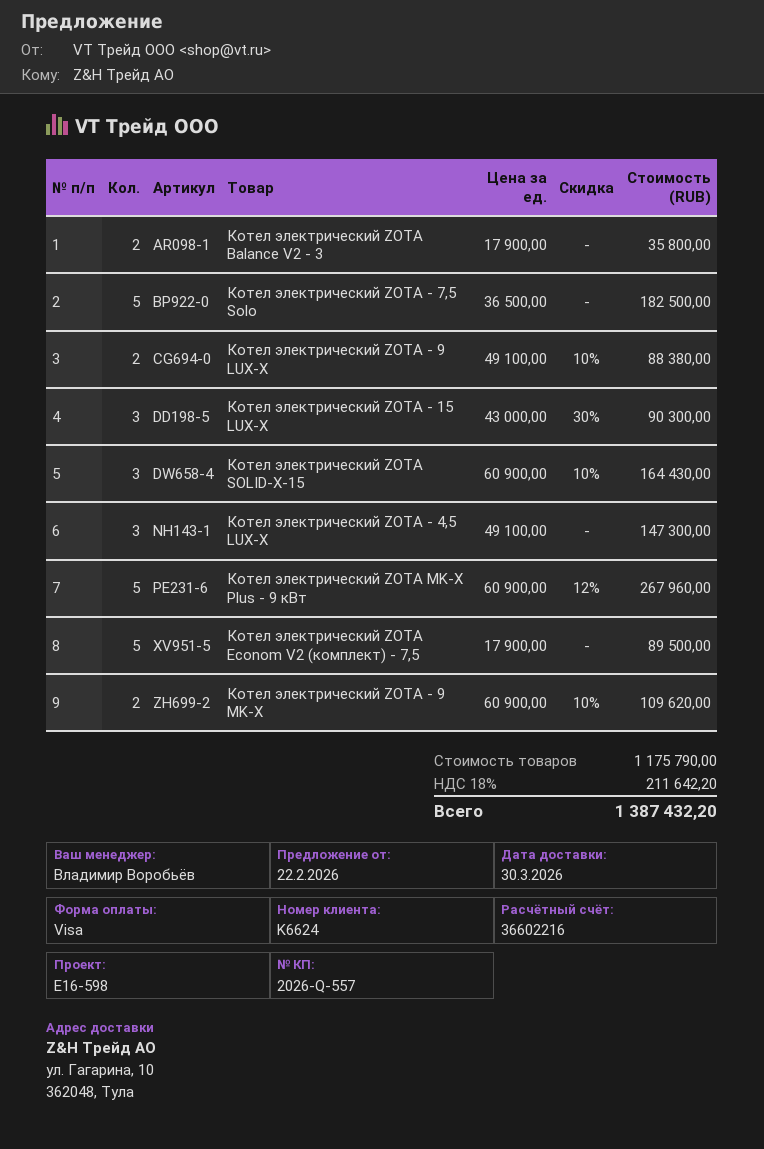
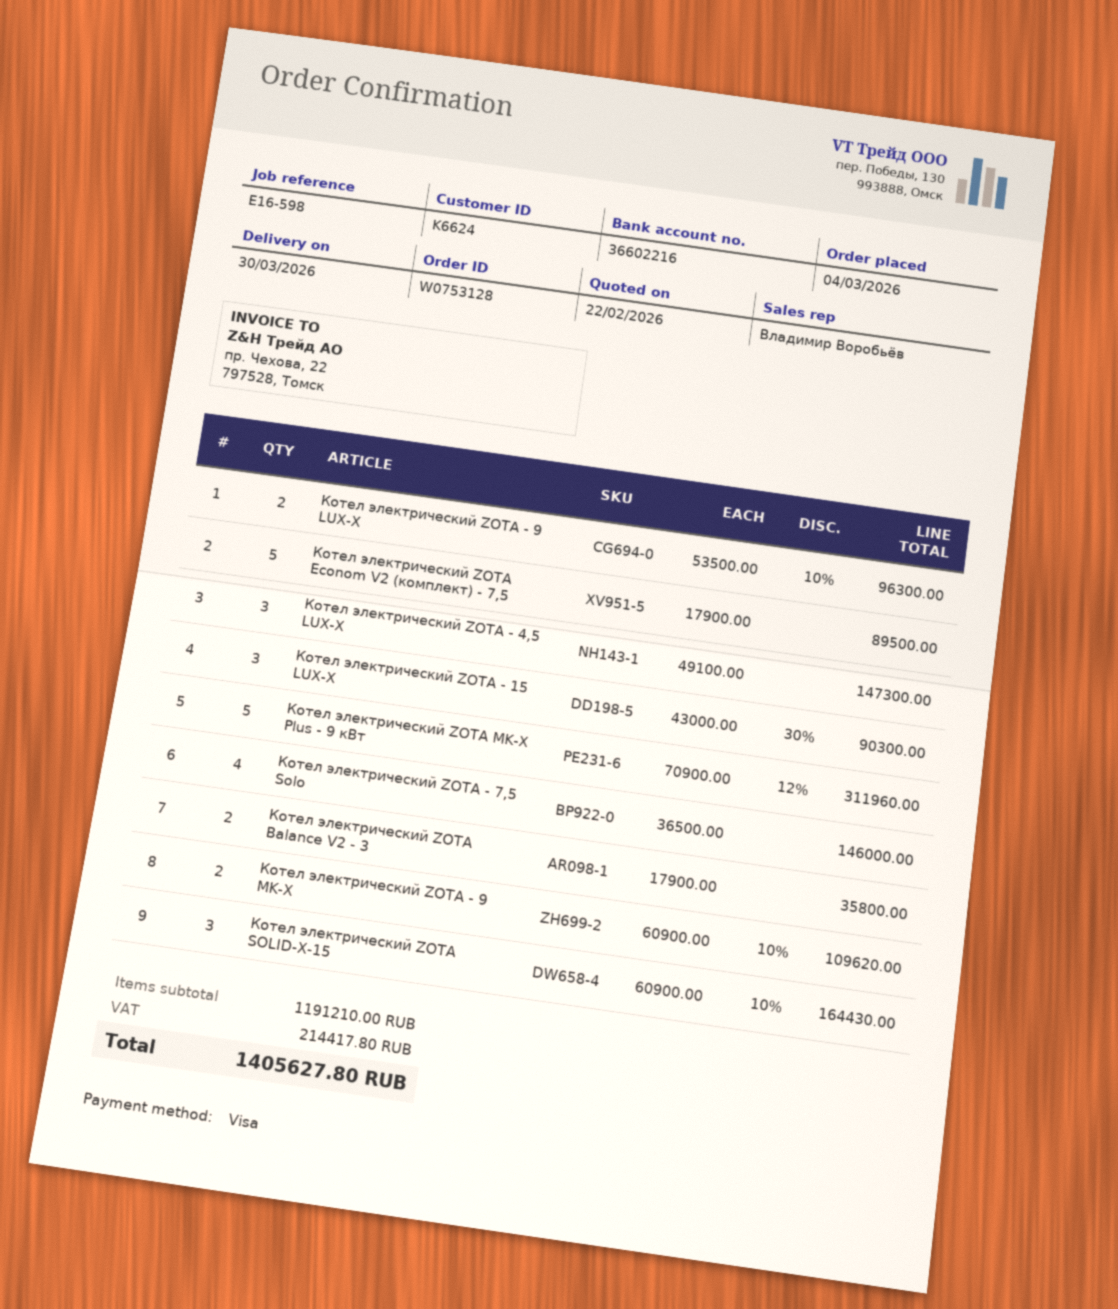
Котел электрический ZOTA - 7,5 Solo: 5 x 36500.00 = 182500.00 -> 4 x 36500.00 = 146000.00
Котел электрический ZOTA - 9 LUX-X: 2 x 49100.00 - 10% = 88380.00 -> 2 x 53500.00 - 10% = 96300.00
Котел электрический ZOTA MK-X Plus - 9 кВт: 5 x 60900.00 - 12% = 267960.00 -> 5 x 70900.00 - 12% = 311960.00
subtotal: 1175790.00 -> 1191210.00
tax: 211642.20 -> 214417.80
total: 1387432.20 -> 1405627.80

